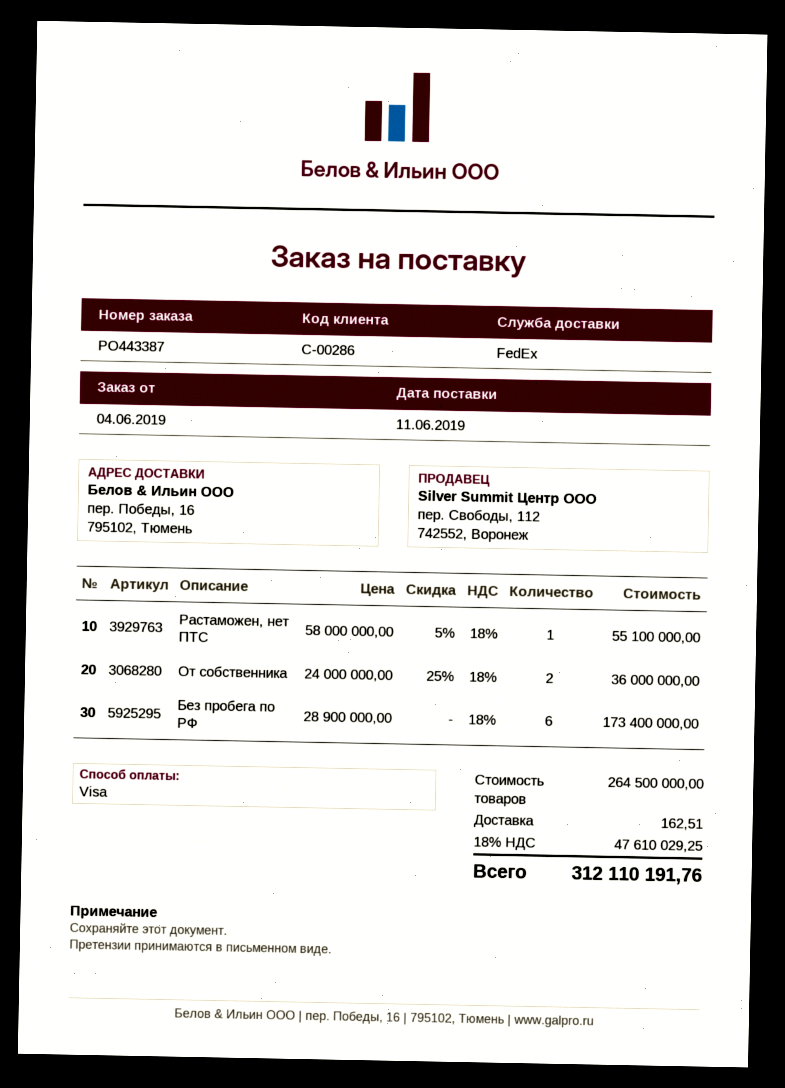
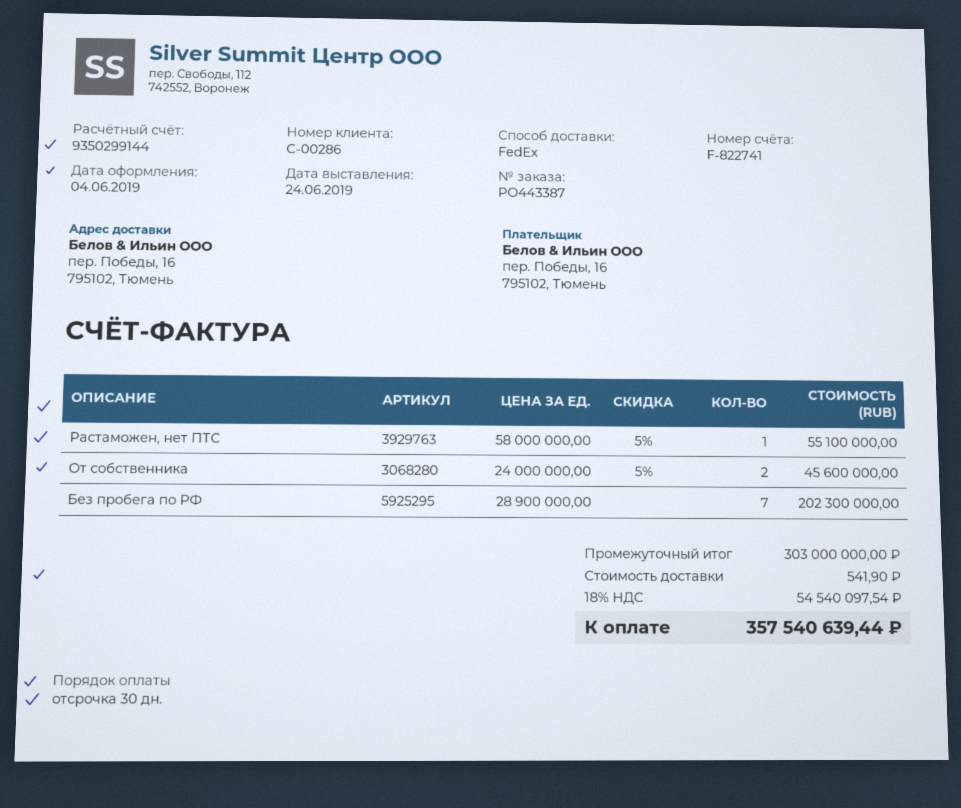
От собственника: 2 x 24000000.00 - 25% = 36000000.00 -> 2 x 24000000.00 - 5% = 45600000.00
Без пробега по РФ: 6 x 28900000.00 = 173400000.00 -> 7 x 28900000.00 = 202300000.00
subtotal: 264500000.00 -> 303000000.00
shipping: 162.51 -> 541.90
tax: 18% = 47610029.25 -> 18% = 54540097.54
total: 312110191.76 -> 357540639.44

